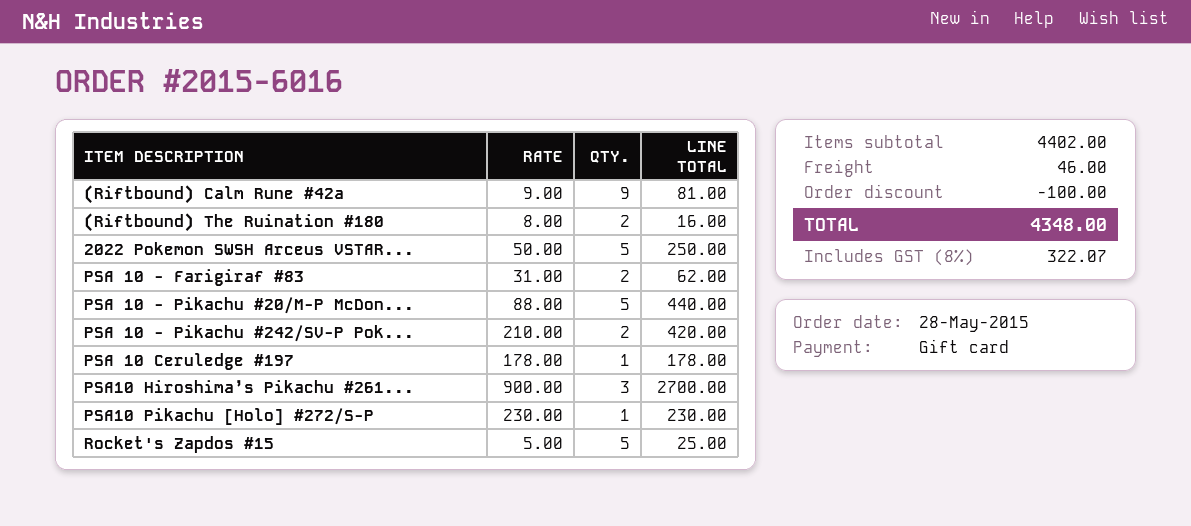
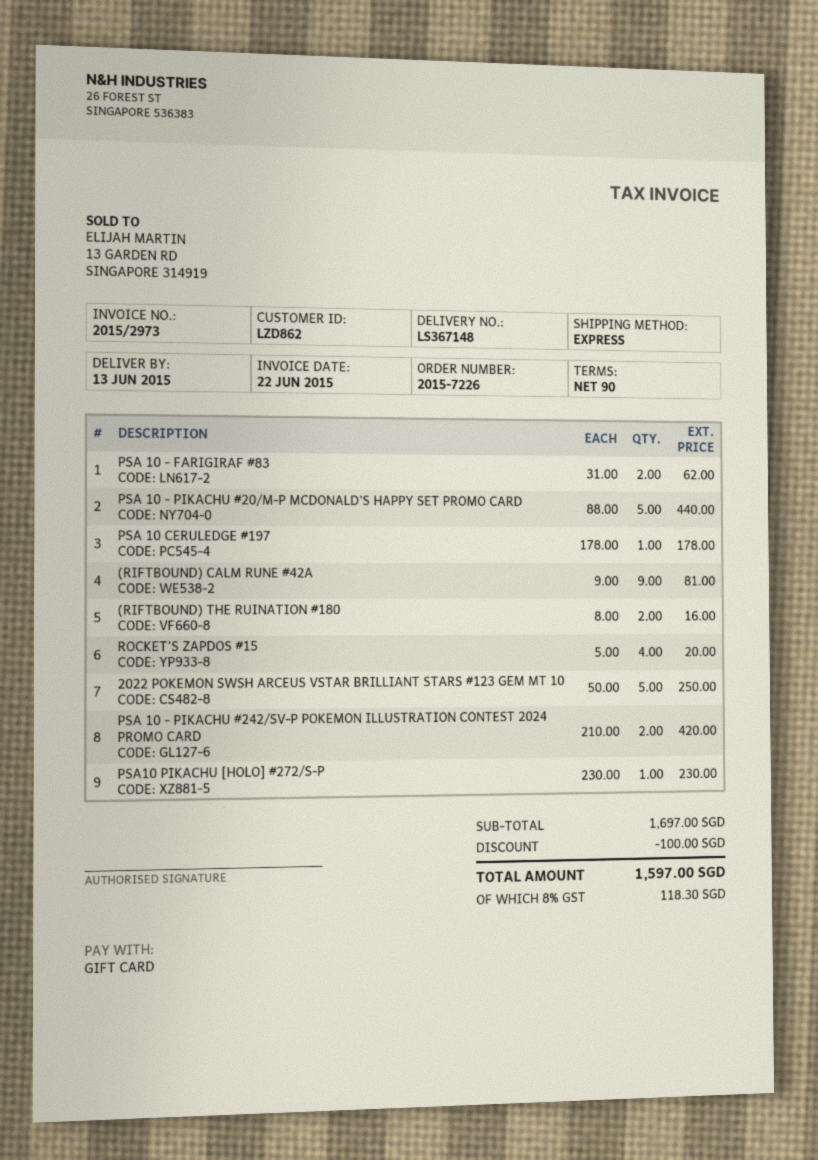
order number: 2015-6016 -> 2015-7226
PSA10 Hiroshima’s Pikachu #261...: 3 x 900.00 = 2700.00 -> none
Rocket's Zapdos #15: 5 x 5.00 = 25.00 -> 4 x 5.00 = 20.00
subtotal: 4402.00 -> 1697.00
shipping: 46.00 -> none
tax: 8% = 322.07 -> 8% = 118.30
total: 4348.00 -> 1597.00

